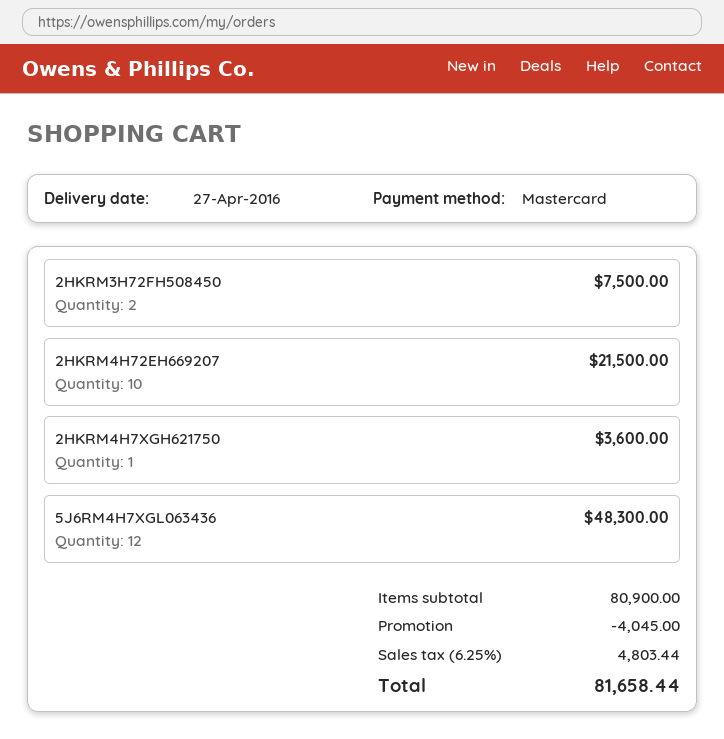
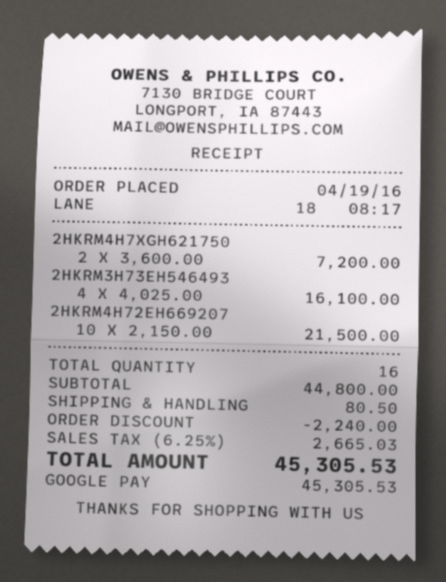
payment method: Mastercard -> Google Pay
2HKRM3H72FH508450: 2 for 7500.00 -> none
2HKRM4H7XGH621750: 1 for 3600.00 -> 2 for 7200.00
5J6RM4H7XGL063436: 12 for 48300.00 -> none
2HKRM3H73EH546493: none -> 4 for 16100.00
subtotal: 80900.00 -> 44800.00
discount: 4045.00 -> 2240.00
shipping: none -> 80.50
tax: 6.25% = 4803.44 -> 6.25% = 2665.03
total: 81658.44 -> 45305.53

